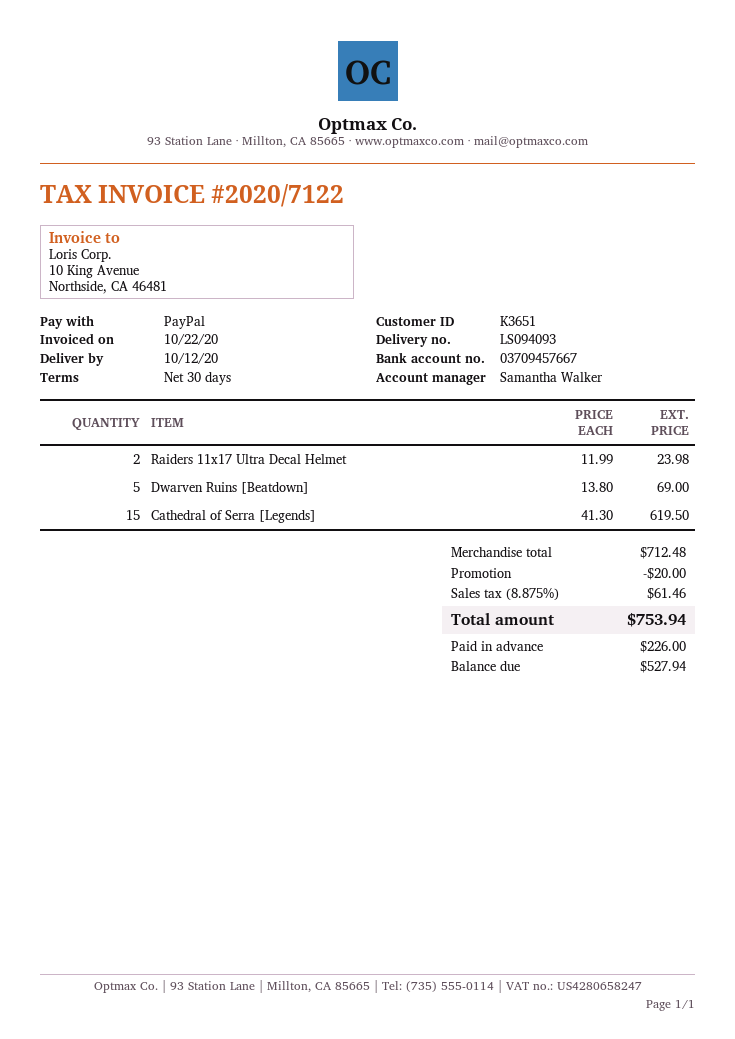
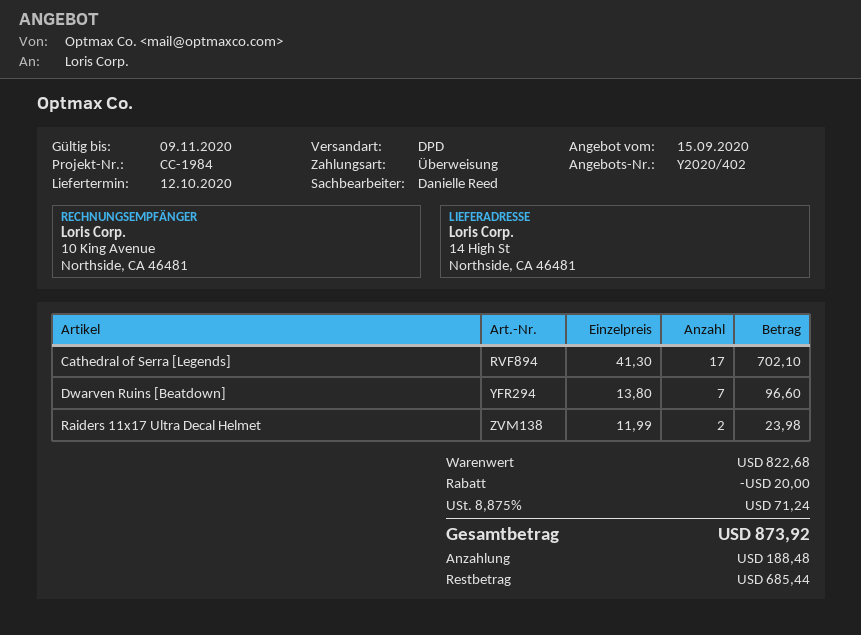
sales rep: Samantha Walker -> Danielle Reed
payment method: PayPal -> bank transfer
Dwarven Ruins [Beatdown]: 5 x 13.80 = 69.00 -> 7 x 13.80 = 96.60
Cathedral of Serra [Legends]: 15 x 41.30 = 619.50 -> 17 x 41.30 = 702.10
subtotal: 712.48 -> 822.68
tax: 8.875% = 61.46 -> 8.875% = 71.24
total: 753.94 -> 873.92
deposit: 226.00 -> 188.48
balance: 527.94 -> 685.44

